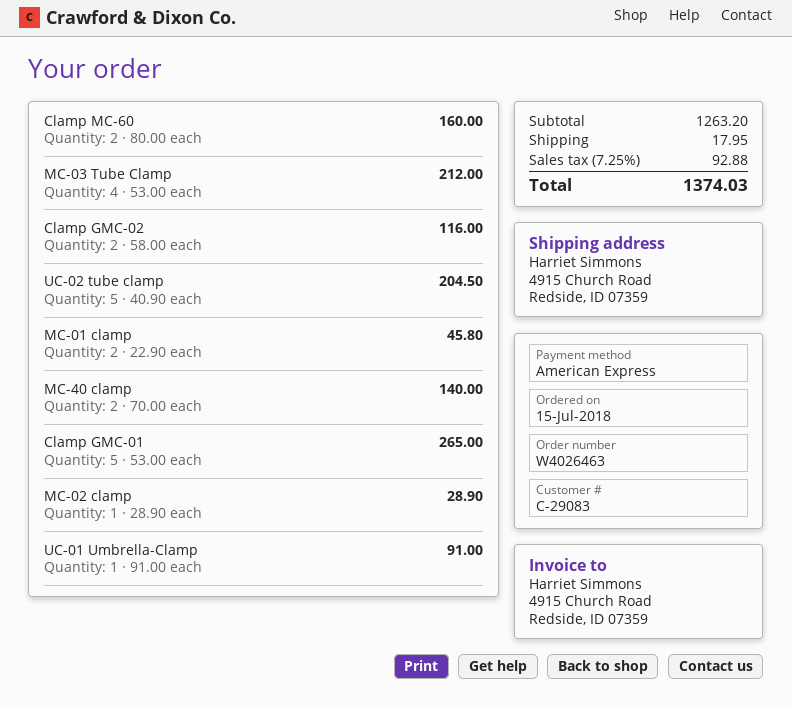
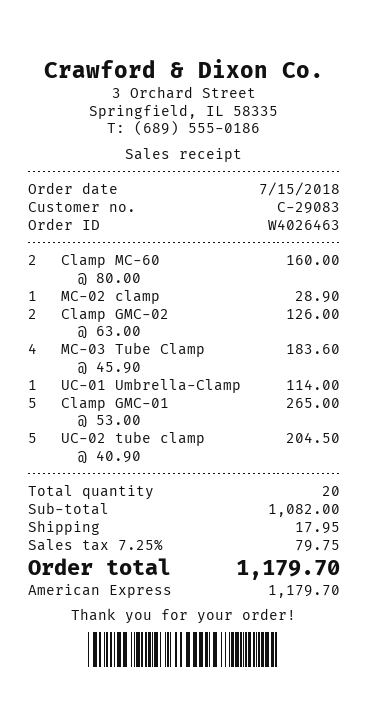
MC-03 Tube Clamp: 4 x 53.00 = 212.00 -> 4 x 45.90 = 183.60
Clamp GMC-02: 2 x 58.00 = 116.00 -> 2 x 63.00 = 126.00
MC-01 clamp: 2 x 22.90 = 45.80 -> none
MC-40 clamp: 2 x 70.00 = 140.00 -> none
UC-01 Umbrella-Clamp: 1 x 91.00 = 91.00 -> 1 x 114.00 = 114.00
subtotal: 1263.20 -> 1082.00
tax: 7.25% = 92.88 -> 7.25% = 79.75
total: 1374.03 -> 1179.70

